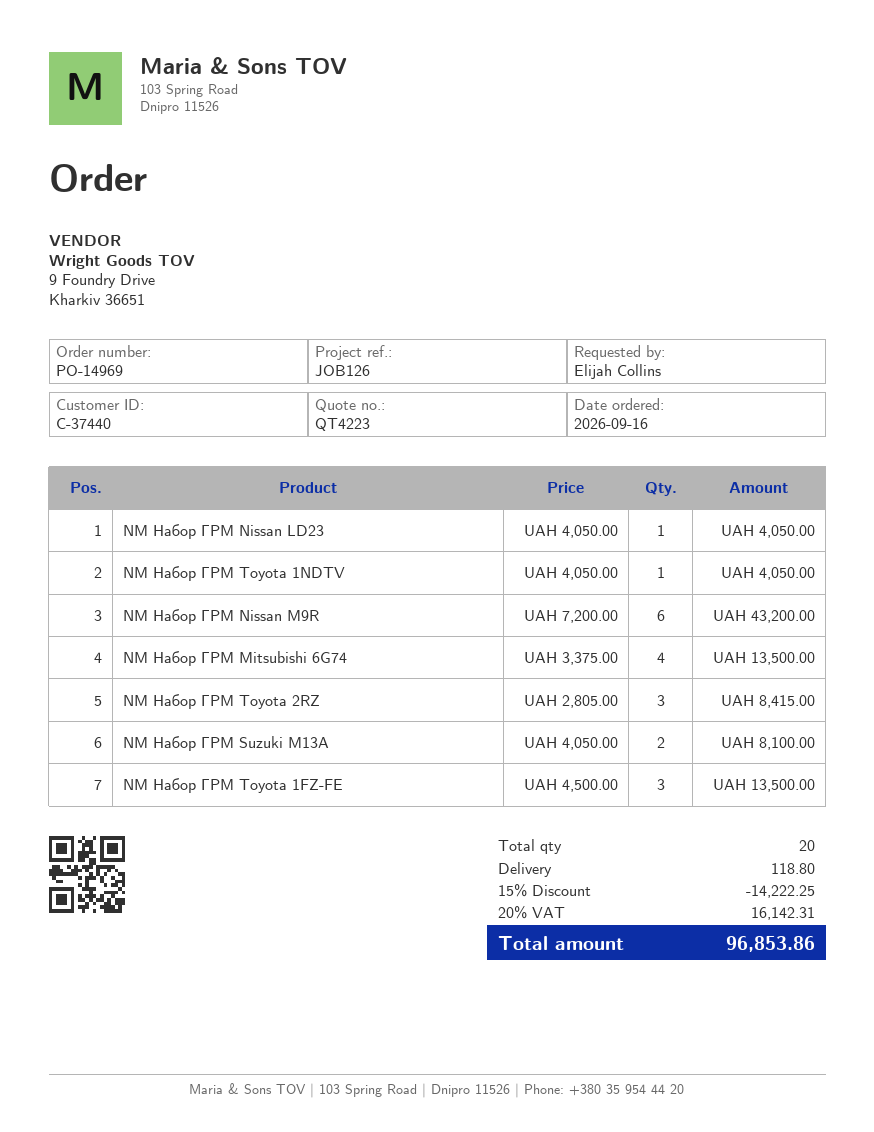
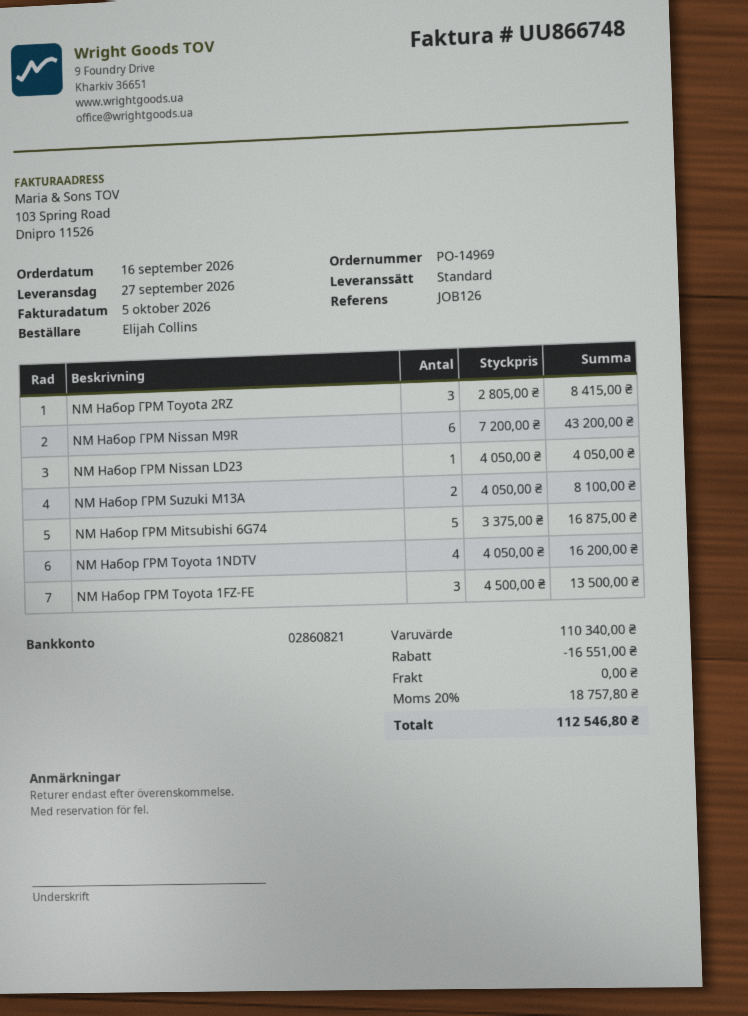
NM Набор ГРМ Toyota 1NDTV: 1 x 4050.00 = 4050.00 -> 4 x 4050.00 = 16200.00
NM Набор ГРМ Mitsubishi 6G74: 4 x 3375.00 = 13500.00 -> 5 x 3375.00 = 16875.00
discount: 14222.25 -> 16551.00
shipping: 118.80 -> 0.00
tax: 20% = 16142.31 -> 20% = 18757.80
total: 96853.86 -> 112546.80

